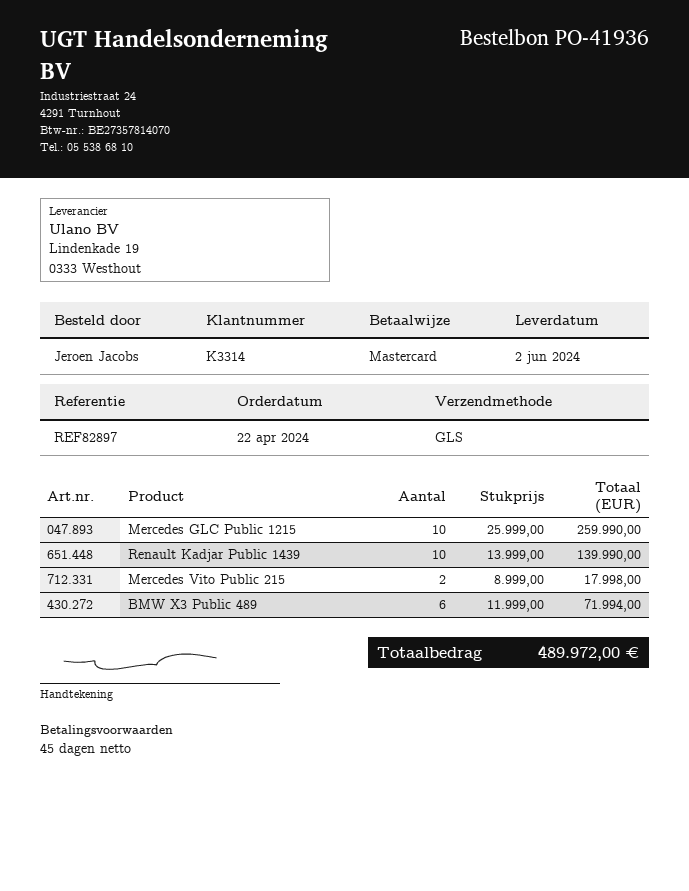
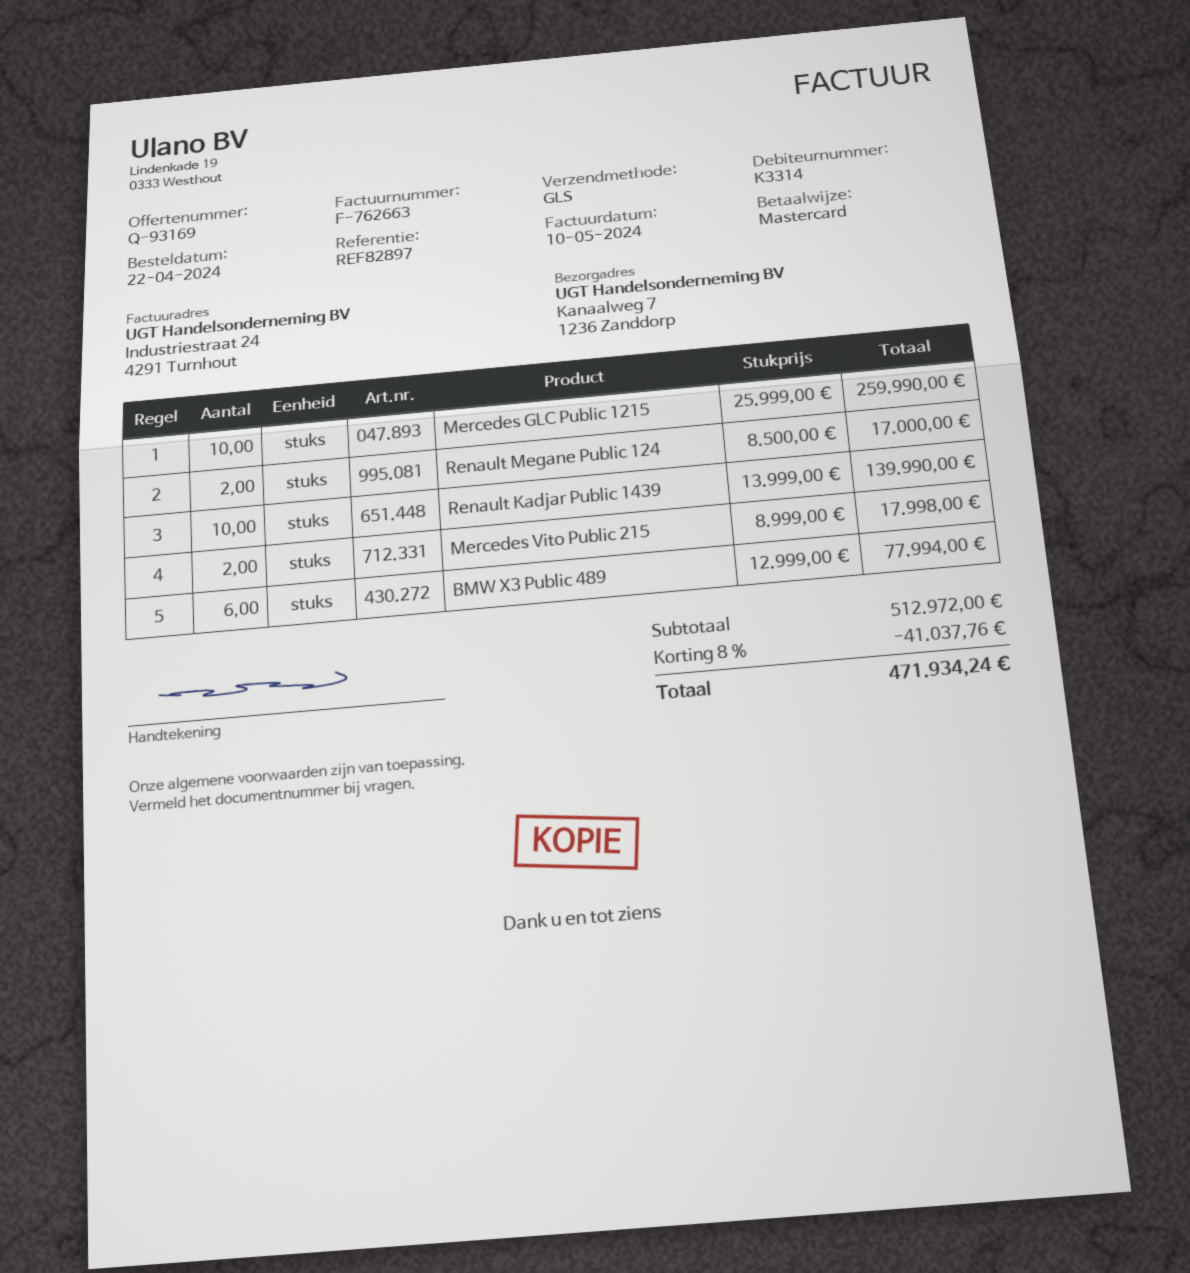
BMW X3 Public 489: 6 x 11999.00 = 71994.00 -> 6 x 12999.00 = 77994.00
Renault Megane Public 124: none -> 2 x 8500.00 = 17000.00
discount: none -> 8% = 41037.76
total: 489972.00 -> 471934.24

